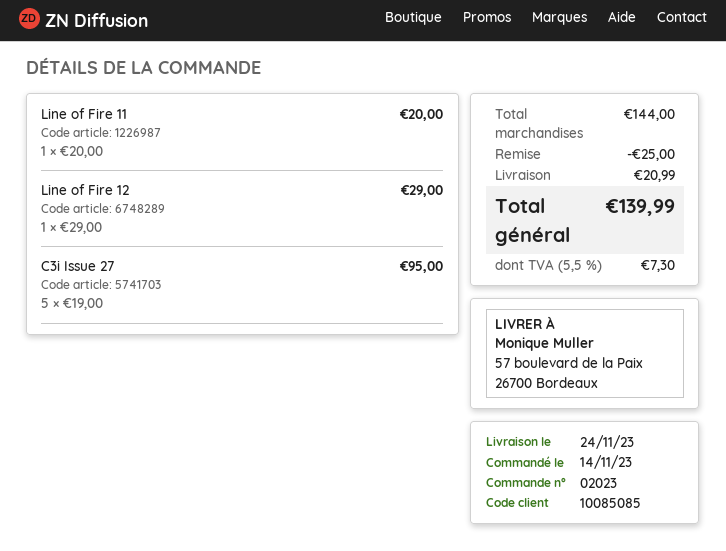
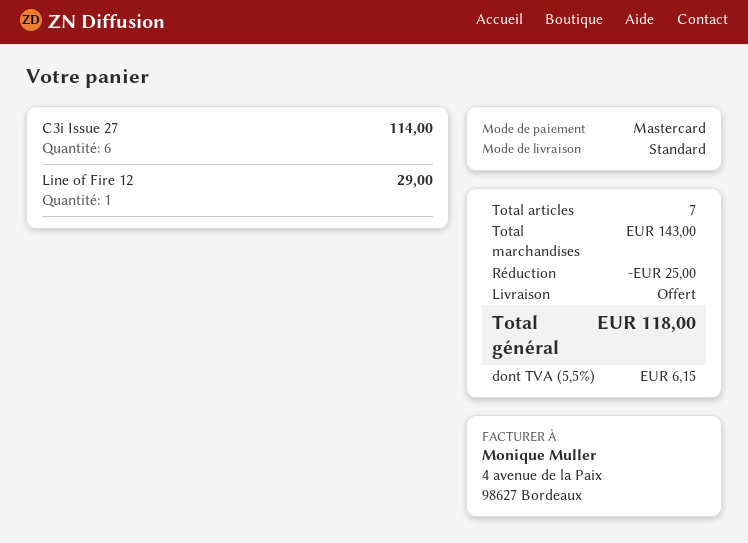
Line of Fire 11: 1 for 20.00 -> none
C3i Issue 27: 5 for 95.00 -> 6 for 114.00
subtotal: 144.00 -> 143.00
shipping: 20.99 -> 0.00
tax: 5.5% = 7.30 -> 5.5% = 6.15
total: 139.99 -> 118.00

